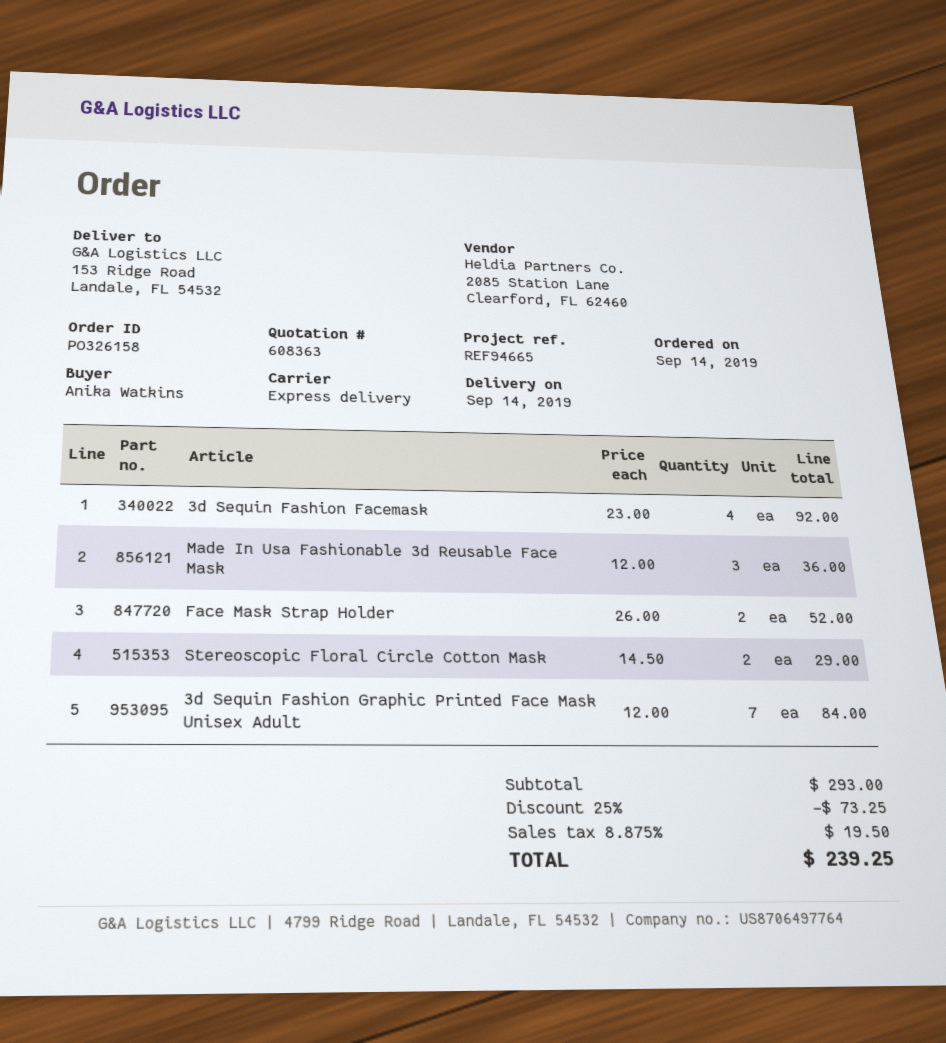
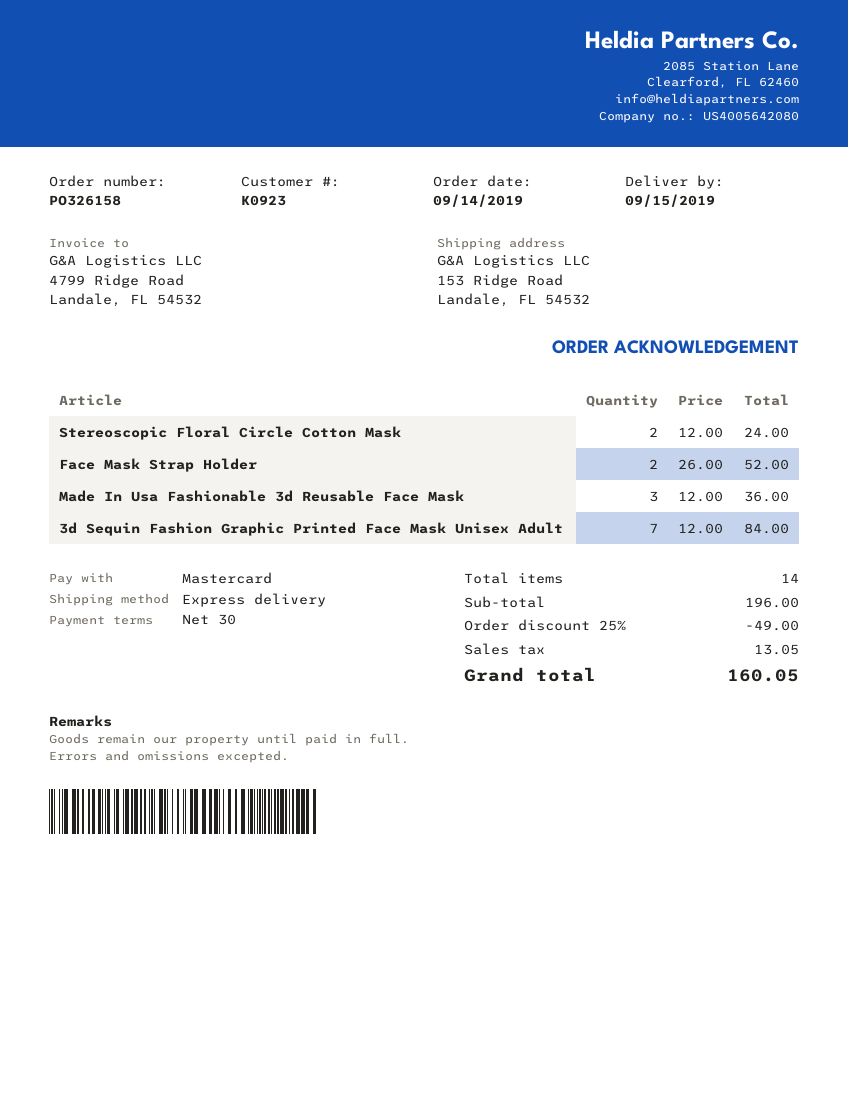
delivery date: 2019-09-14 -> 2019-09-15
3d Sequin Fashion Facemask: 4 x 23.00 = 92.00 -> none
Stereoscopic Floral Circle Cotton Mask: 2 x 14.50 = 29.00 -> 2 x 12.00 = 24.00
subtotal: 293.00 -> 196.00
discount: 25% = 73.25 -> 25% = 49.00
tax: 19.50 -> 13.05
total: 239.25 -> 160.05

